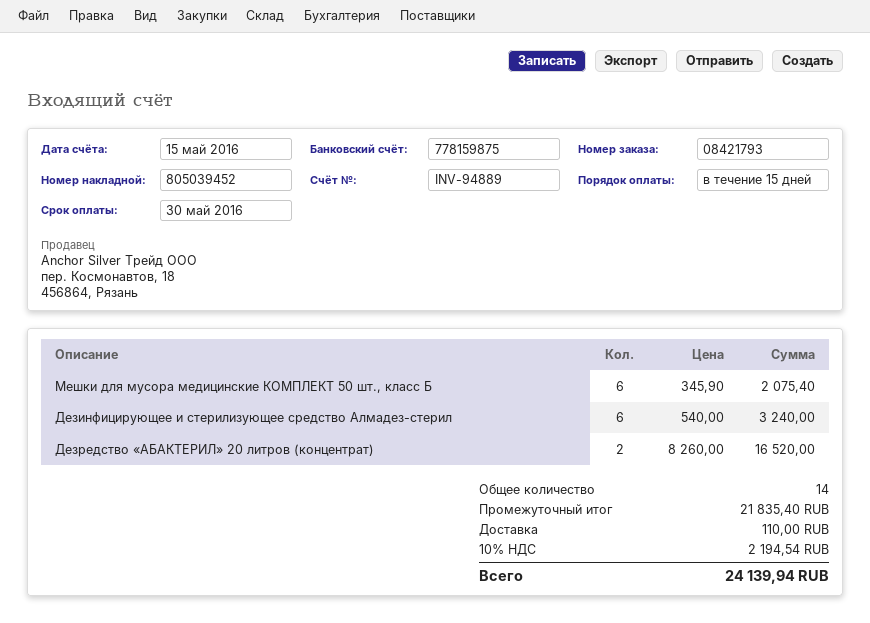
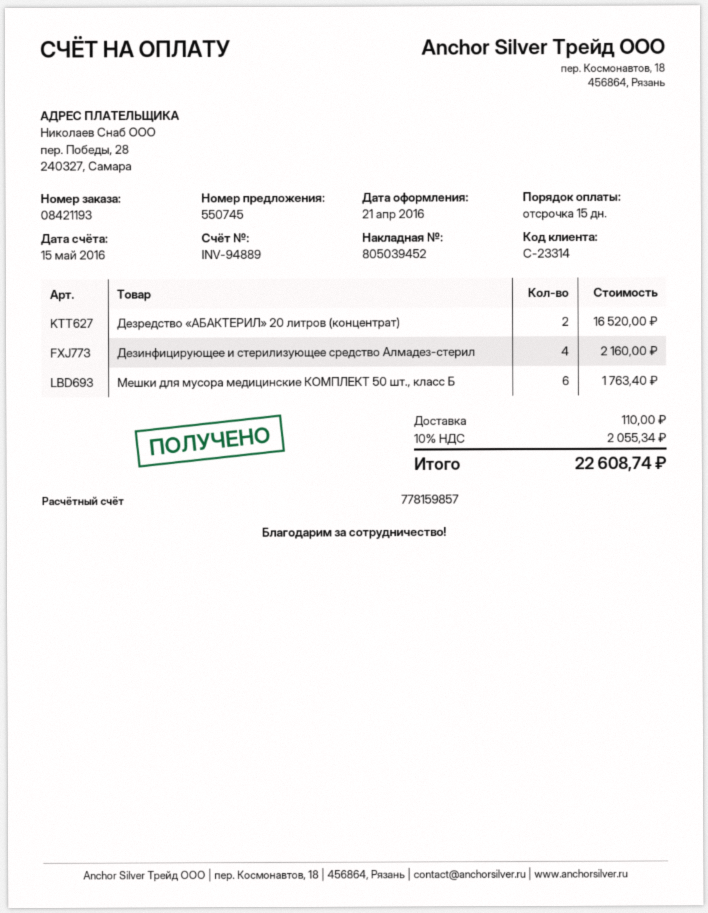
order number: 08421793 -> 08421193
bank account: 778159875 -> 778159857
Мешки для мусора медицинские КОМПЛЕКТ 50 шт., класс Б: 6 for 2075.40 -> 6 for 1763.40
Дезинфицирующее и стерилизующее средство Алмадез-cтерил: 6 for 3240.00 -> 4 for 2160.00
tax: 10% = 2194.54 -> 10% = 2055.34
total: 24139.94 -> 22608.74

